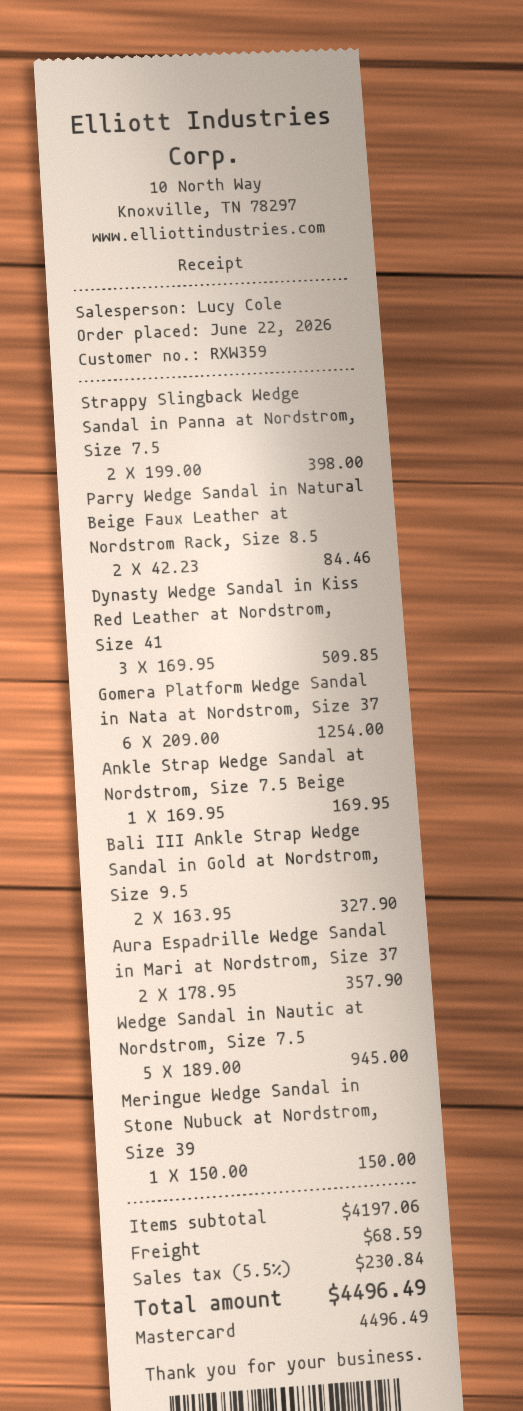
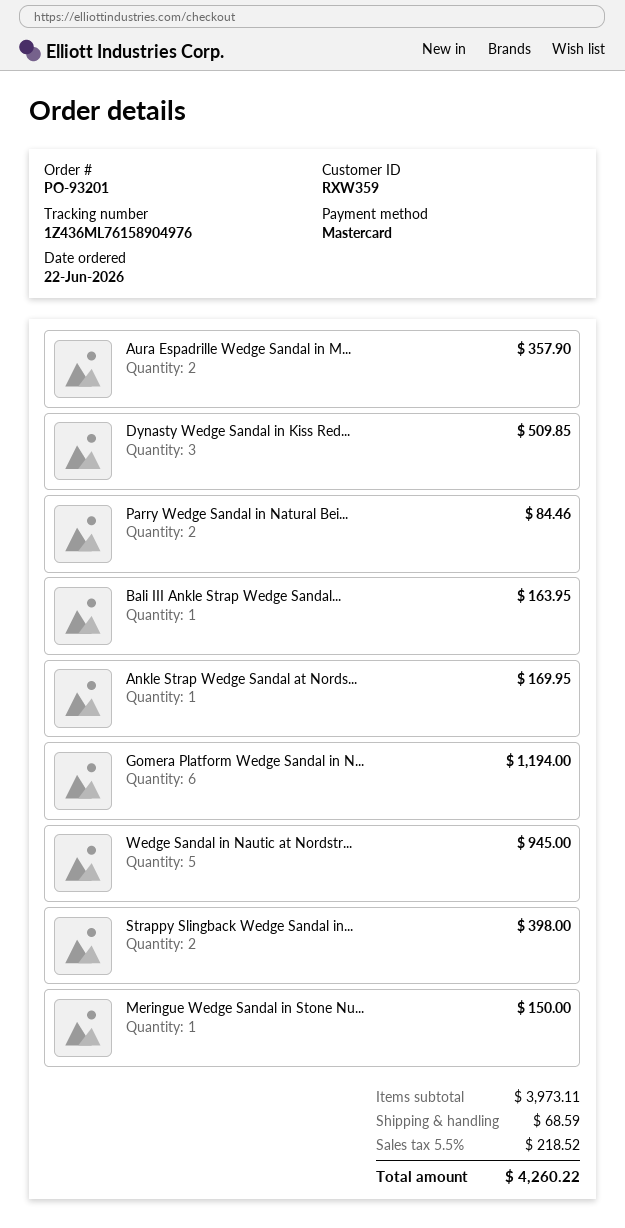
Gomera Platform Wedge Sandal in Nata at Nordstrom, Size 37: 6 for 1254.00 -> 6 for 1194.00
Bali III Ankle Strap Wedge Sandal in Gold at Nordstrom, Size 9.5: 2 for 327.90 -> 1 for 163.95
subtotal: 4197.06 -> 3973.11
tax: 5.5% = 230.84 -> 5.5% = 218.52
total: 4496.49 -> 4260.22

